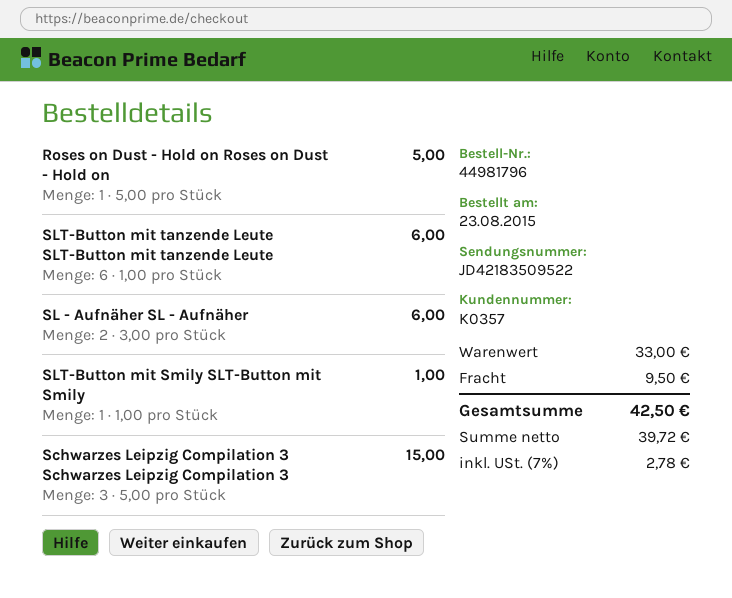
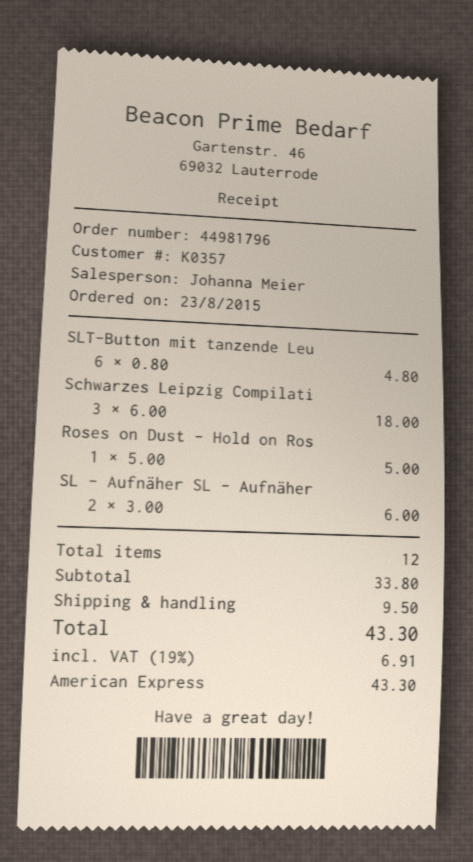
SLT-Button mit tanzende Leute SLT-Button mit tanzende Leute: 6 x 1.00 = 6.00 -> 6 x 0.80 = 4.80
SLT-Button mit Smily SLT-Button mit Smily: 1 x 1.00 = 1.00 -> none
Schwarzes Leipzig Compilation 3 Schwarzes Leipzig Compilation 3: 3 x 5.00 = 15.00 -> 3 x 6.00 = 18.00
subtotal: 33.00 -> 33.80
tax: 7% = 2.78 -> 19% = 6.91
total: 42.50 -> 43.30

